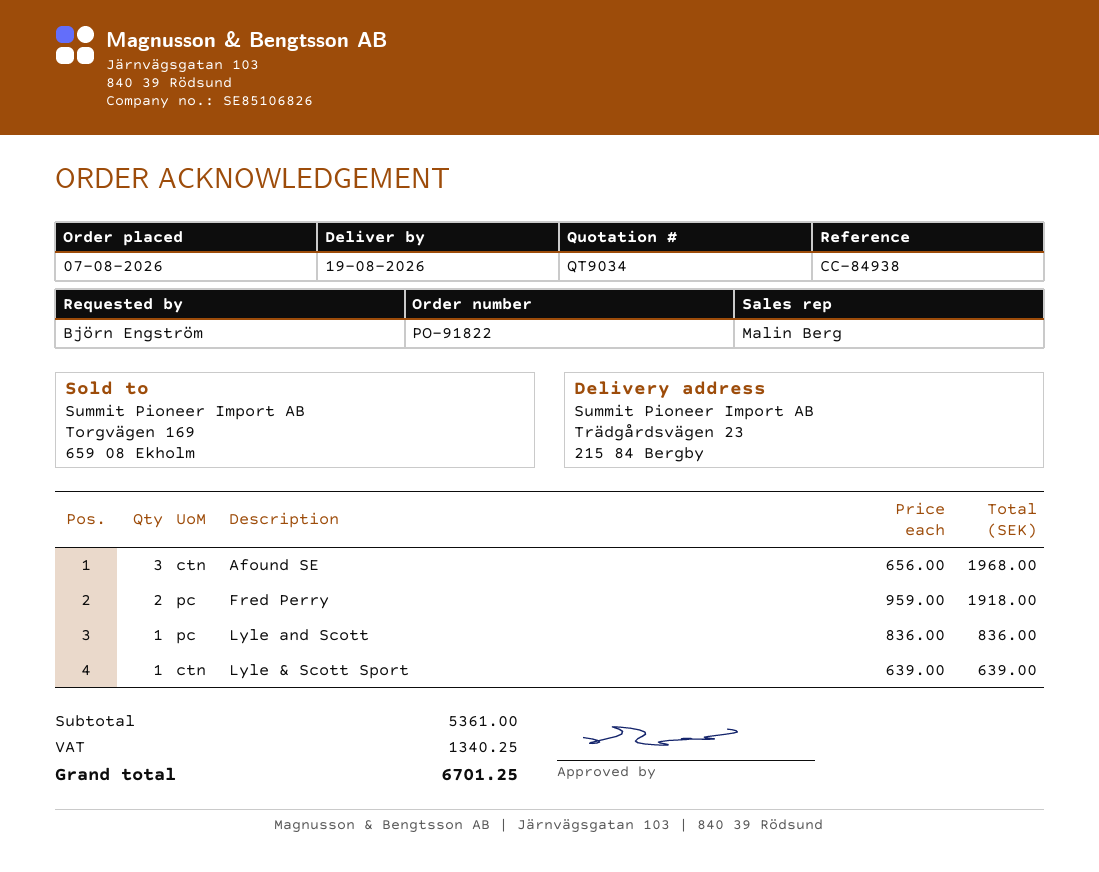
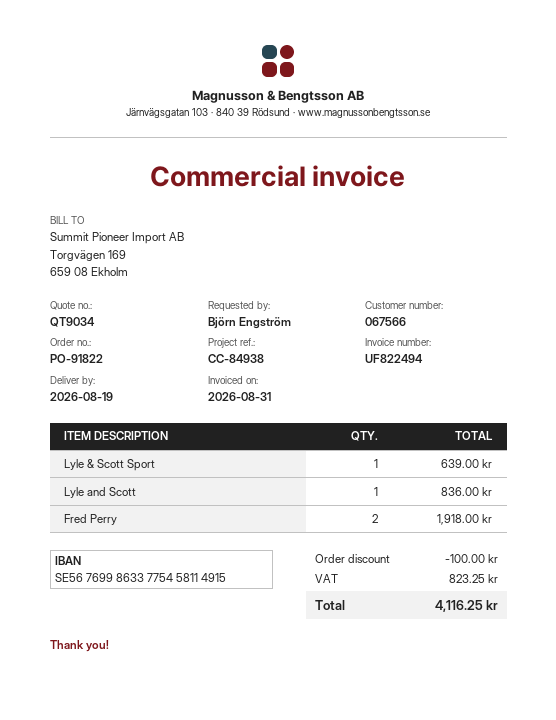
Afound SE: 3 for 1968.00 -> none
discount: none -> 100.00
tax: 1340.25 -> 823.25
total: 6701.25 -> 4116.25

